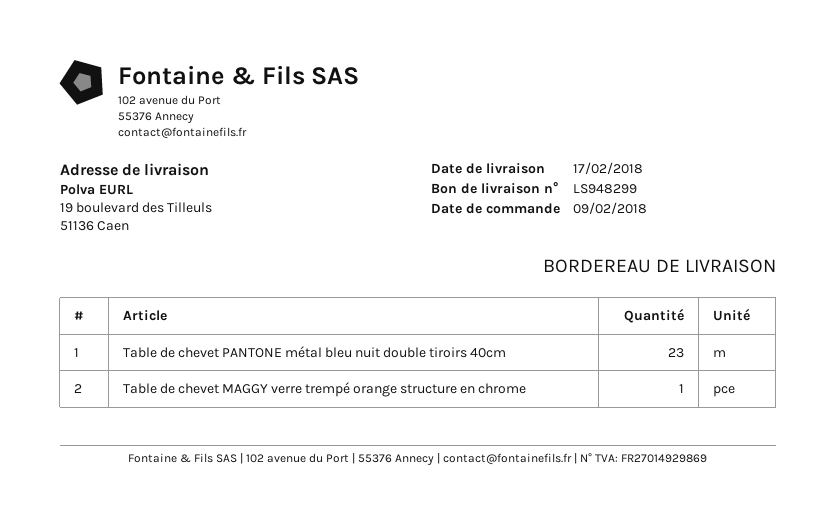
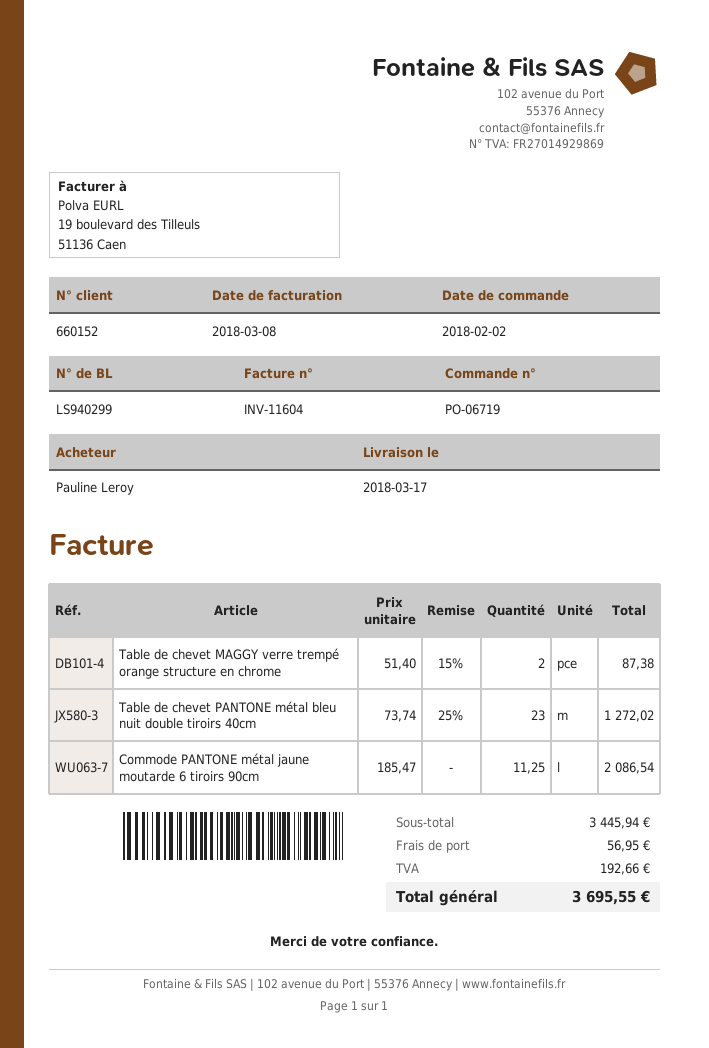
order date: 2018-02-09 -> 2018-02-02
delivery note number: LS948299 -> LS940299
delivery date: 2018-02-17 -> 2018-03-17
Table de chevet MAGGY verre trempé orange structure en chrome: 1 -> 2
Commode PANTONE métal jaune moutarde 6 tiroirs 90cm: none -> 11.25

